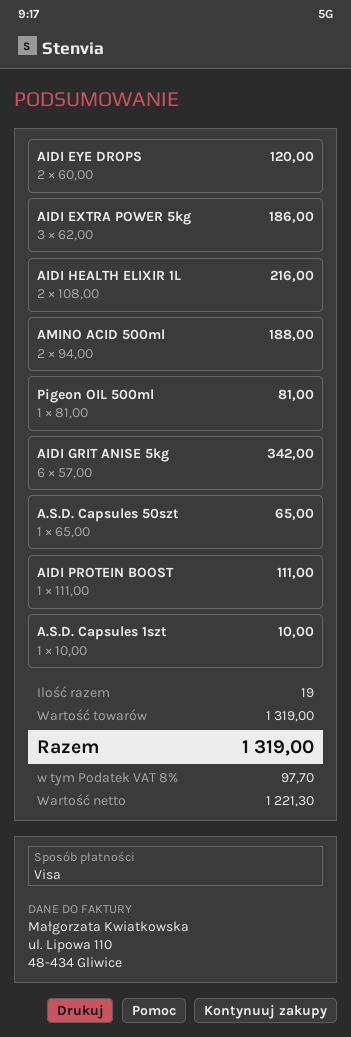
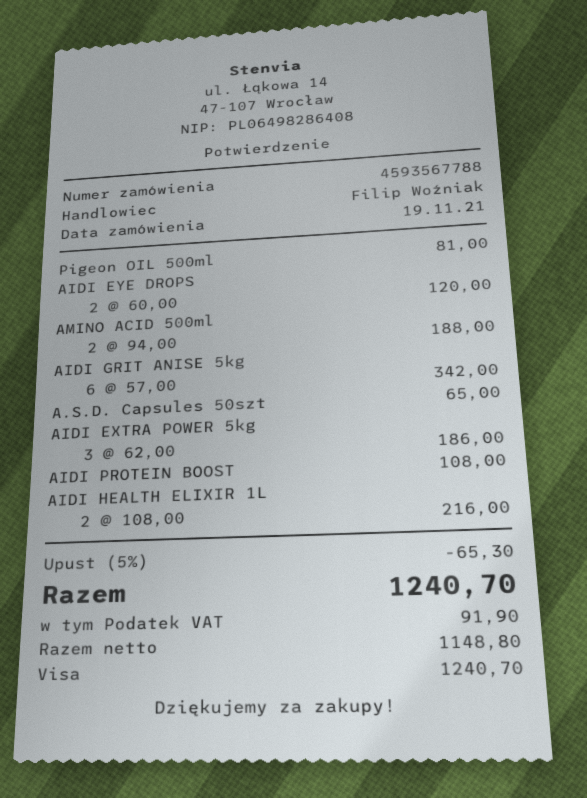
AIDI PROTEIN BOOST: 1 x 111.00 = 111.00 -> 1 x 108.00 = 108.00
A.S.D. Capsules 1szt: 1 x 10.00 = 10.00 -> none
discount: none -> 5% = 65.30
net: 1221.30 -> 1148.80
tax: 97.70 -> 91.90
total: 1319.00 -> 1240.70

